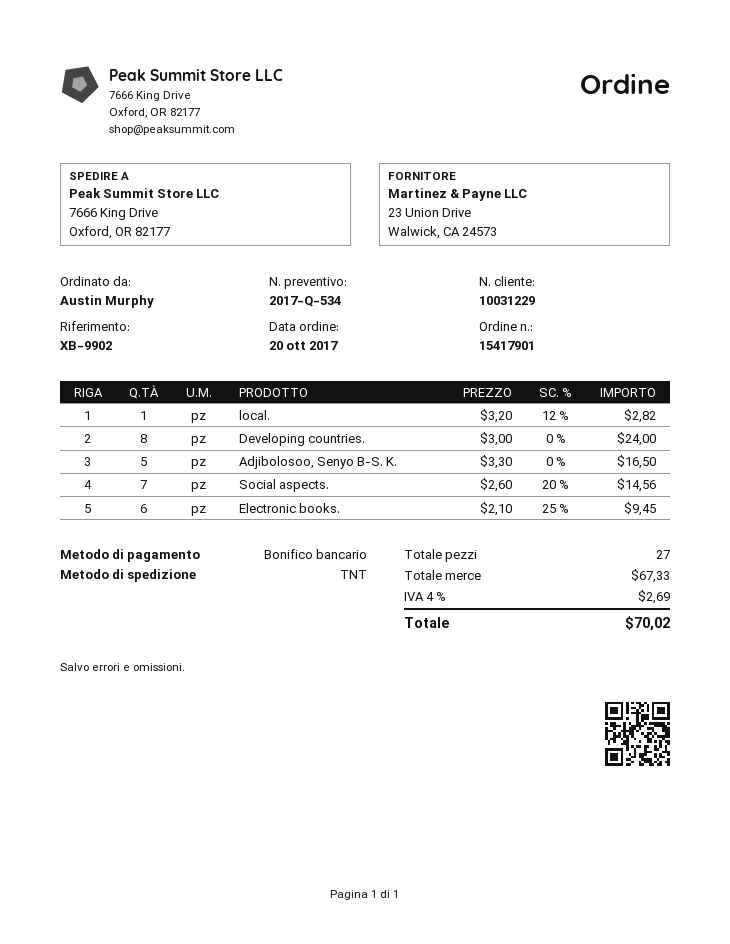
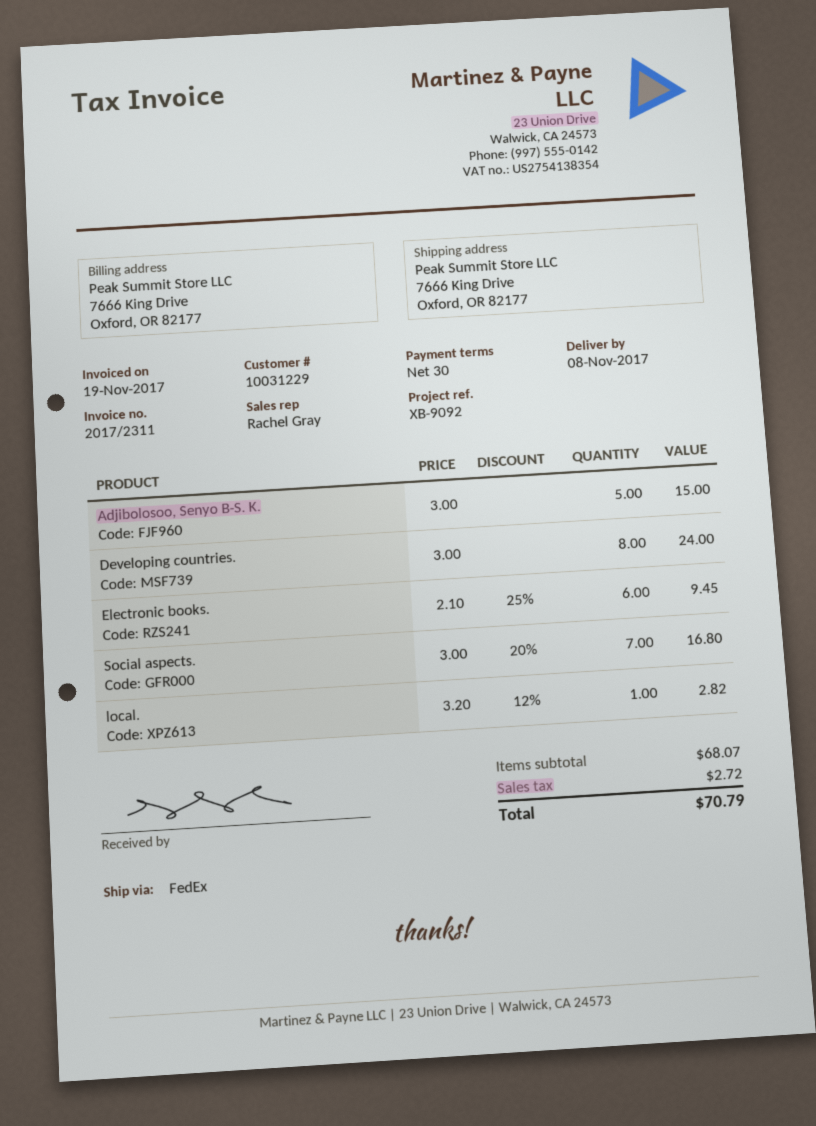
reference: XB-9902 -> XB-9092
shipping method: TNT -> FedEx
Adjibolosoo, Senyo B-S. K.: 5 x 3.30 = 16.50 -> 5 x 3.00 = 15.00
Social aspects.: 7 x 2.60 - 20% = 14.56 -> 7 x 3.00 - 20% = 16.80
subtotal: 67.33 -> 68.07
tax: 2.69 -> 2.72
total: 70.02 -> 70.79

